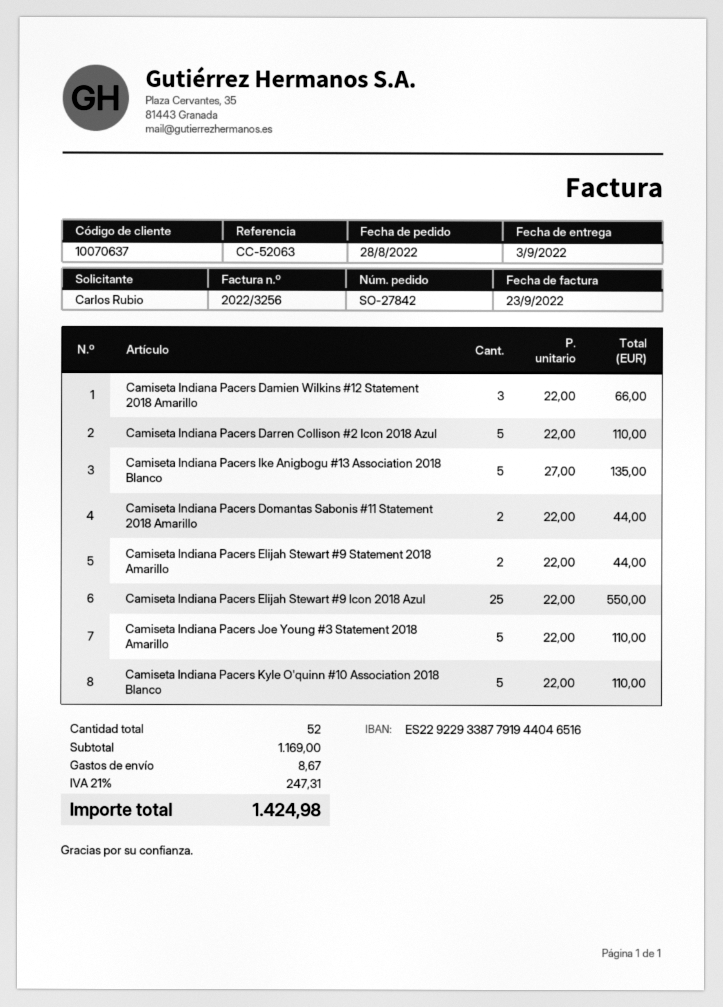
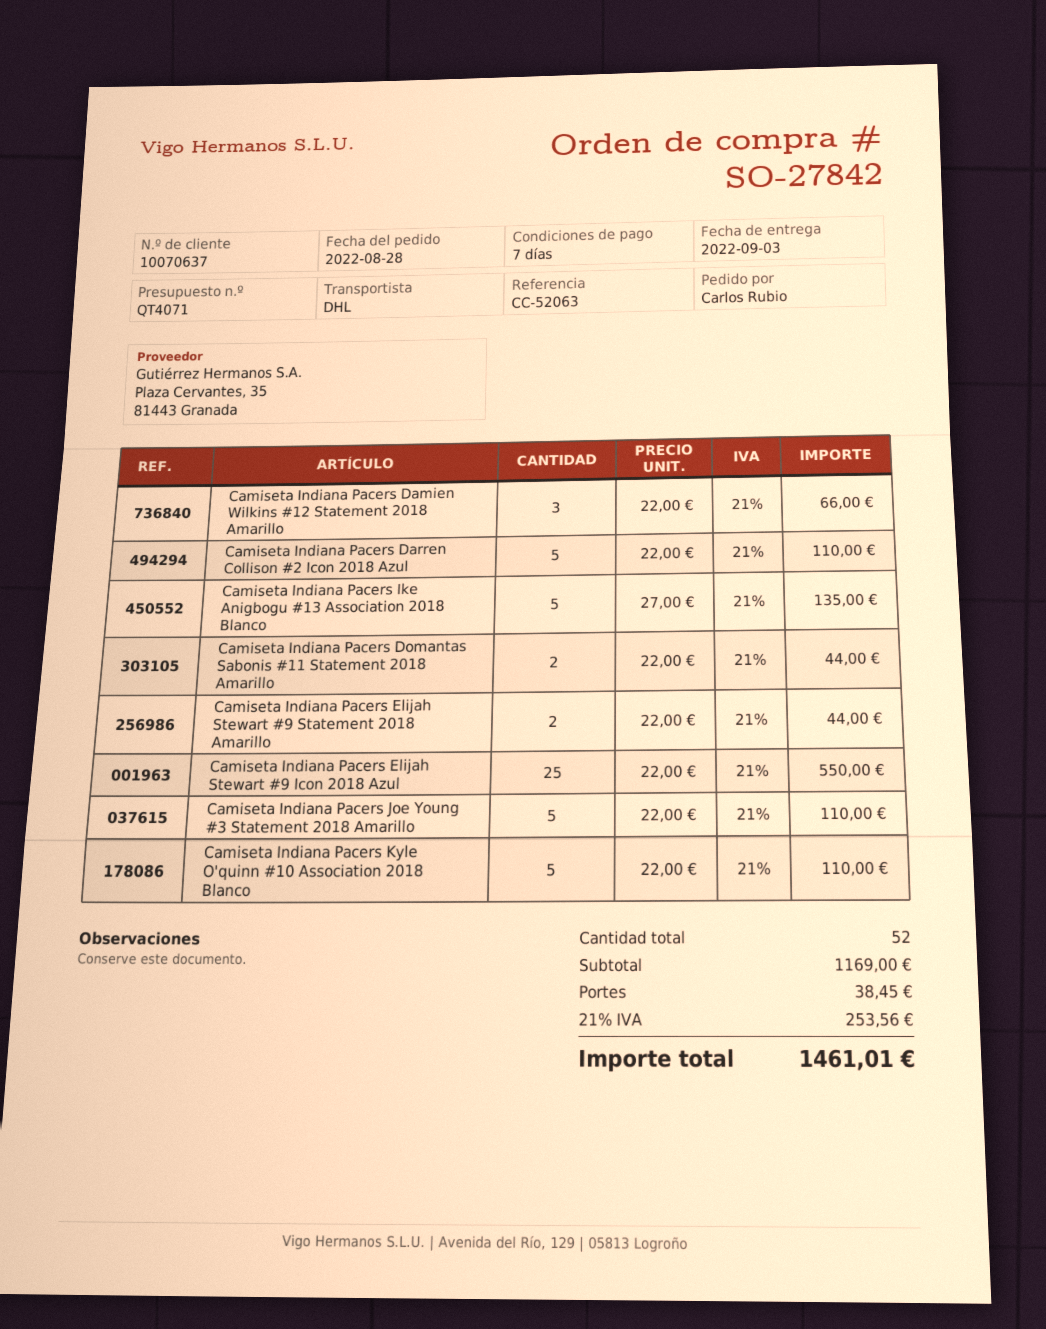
shipping: 8.67 -> 38.45
tax: 21% = 247.31 -> 21% = 253.56
total: 1424.98 -> 1461.01

